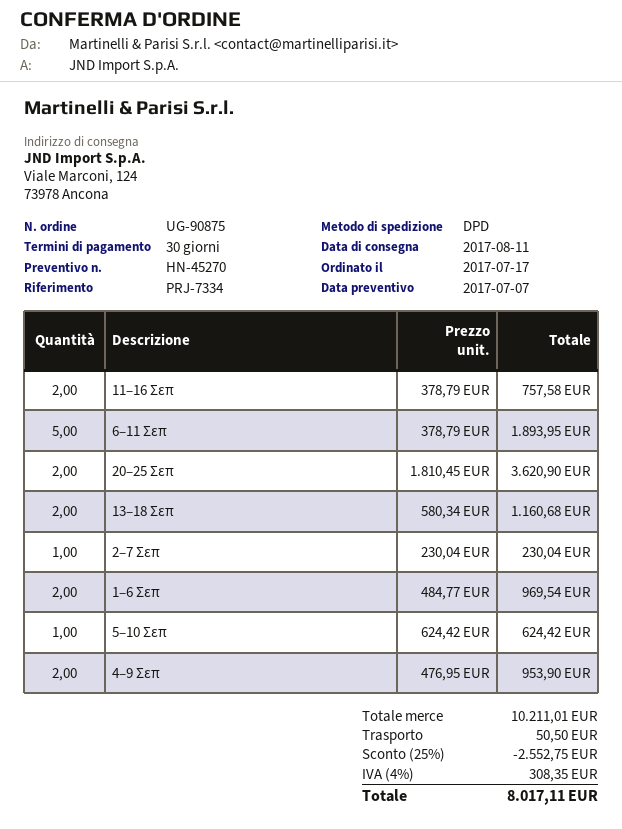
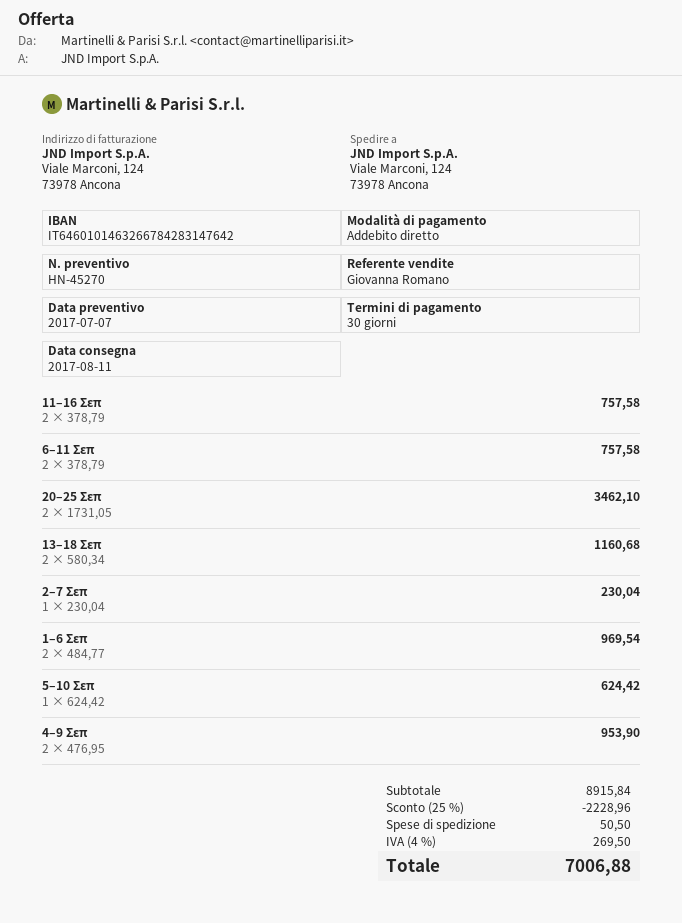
6–11 Σεπ: 5 x 378.79 = 1893.95 -> 2 x 378.79 = 757.58
20–25 Σεπ: 2 x 1810.45 = 3620.90 -> 2 x 1731.05 = 3462.10
subtotal: 10211.01 -> 8915.84
discount: 25% = 2552.75 -> 25% = 2228.96
tax: 4% = 308.35 -> 4% = 269.50
total: 8017.11 -> 7006.88

